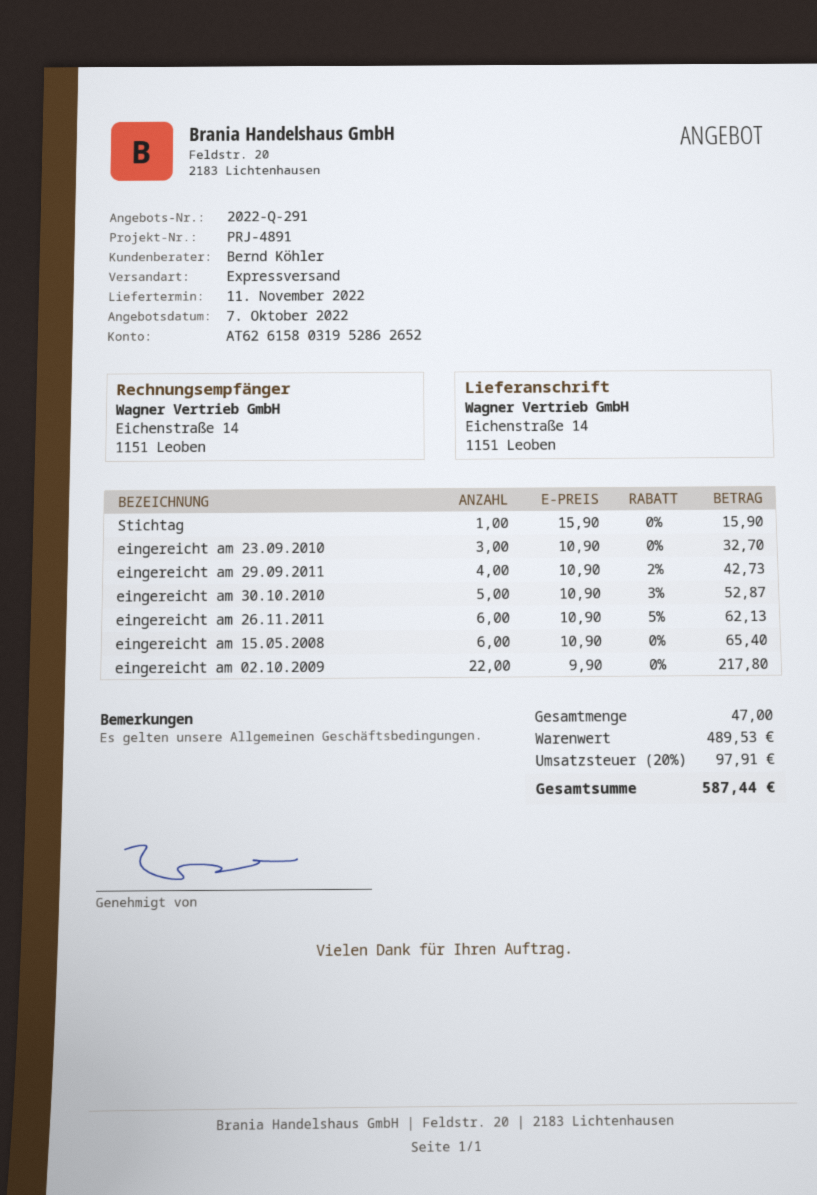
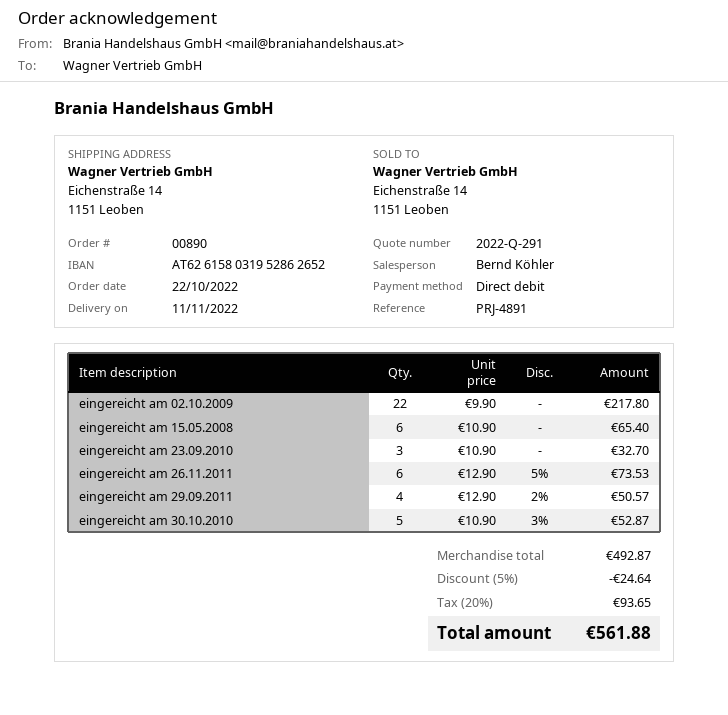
Stichtag: 1 x 15.90 = 15.90 -> none
eingereicht am 29.09.2011: 4 x 10.90 - 2% = 42.73 -> 4 x 12.90 - 2% = 50.57
eingereicht am 26.11.2011: 6 x 10.90 - 5% = 62.13 -> 6 x 12.90 - 5% = 73.53
subtotal: 489.53 -> 492.87
discount: none -> 5% = 24.64
tax: 20% = 97.91 -> 20% = 93.65
total: 587.44 -> 561.88

